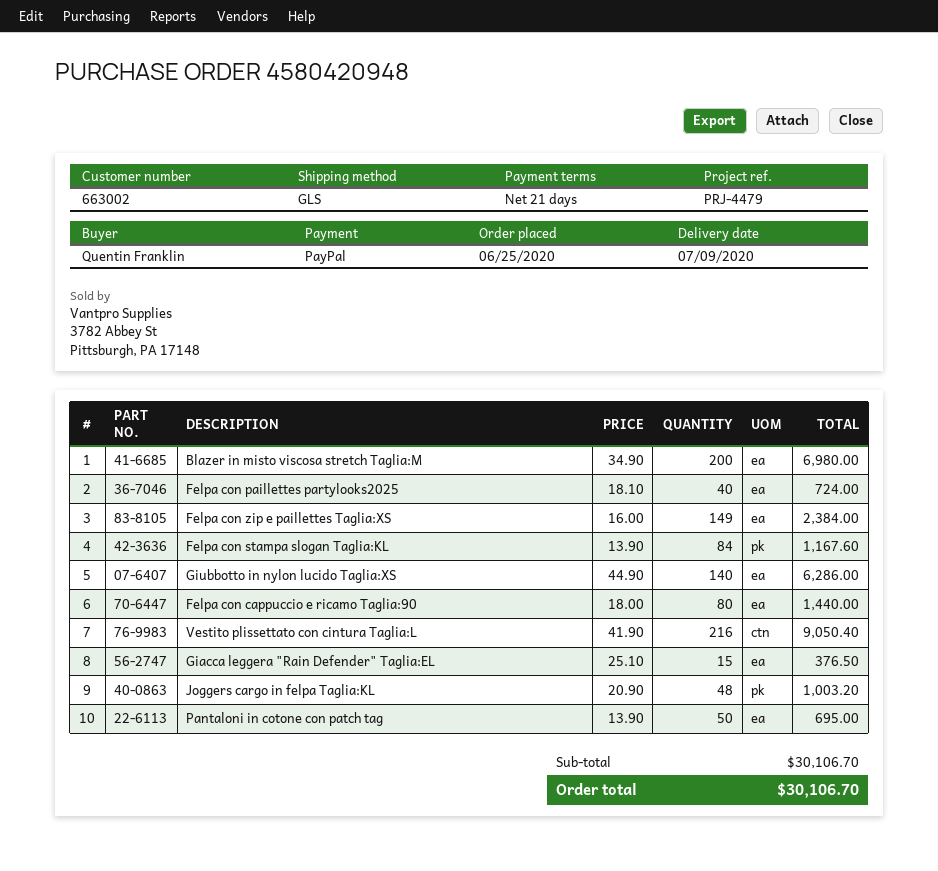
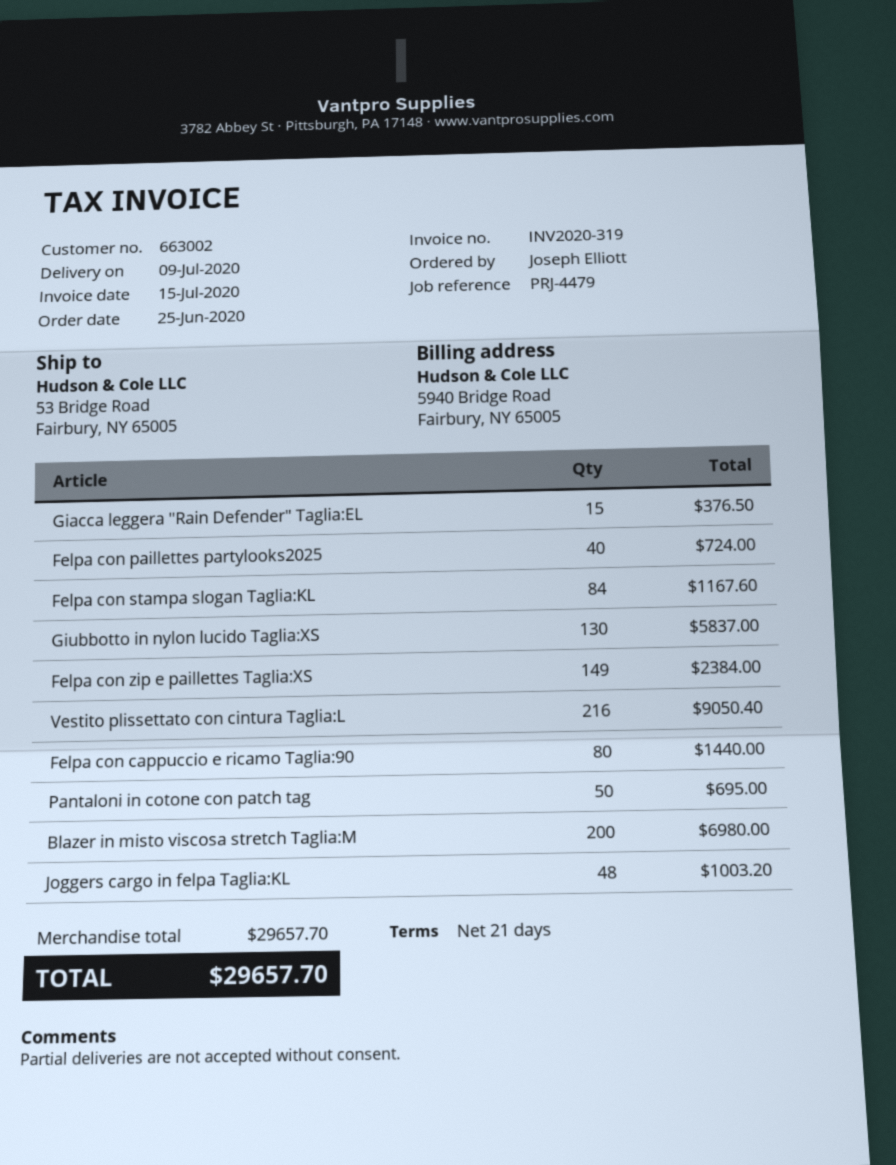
ordered by: Quentin Franklin -> Joseph Elliott
Giubbotto in nylon lucido Taglia:XS: 140 for 6286.00 -> 130 for 5837.00
subtotal: 30106.70 -> 29657.70
total: 30106.70 -> 29657.70

